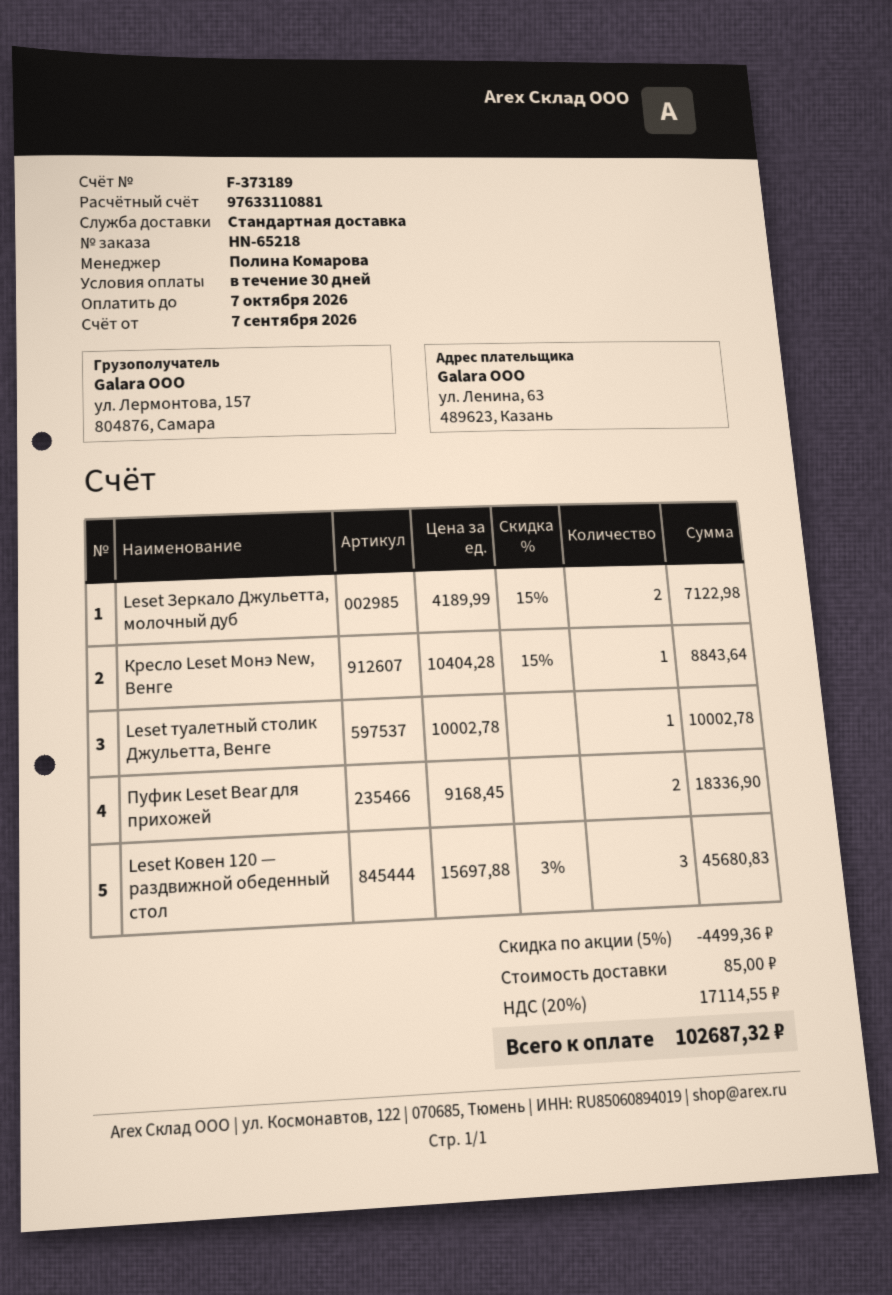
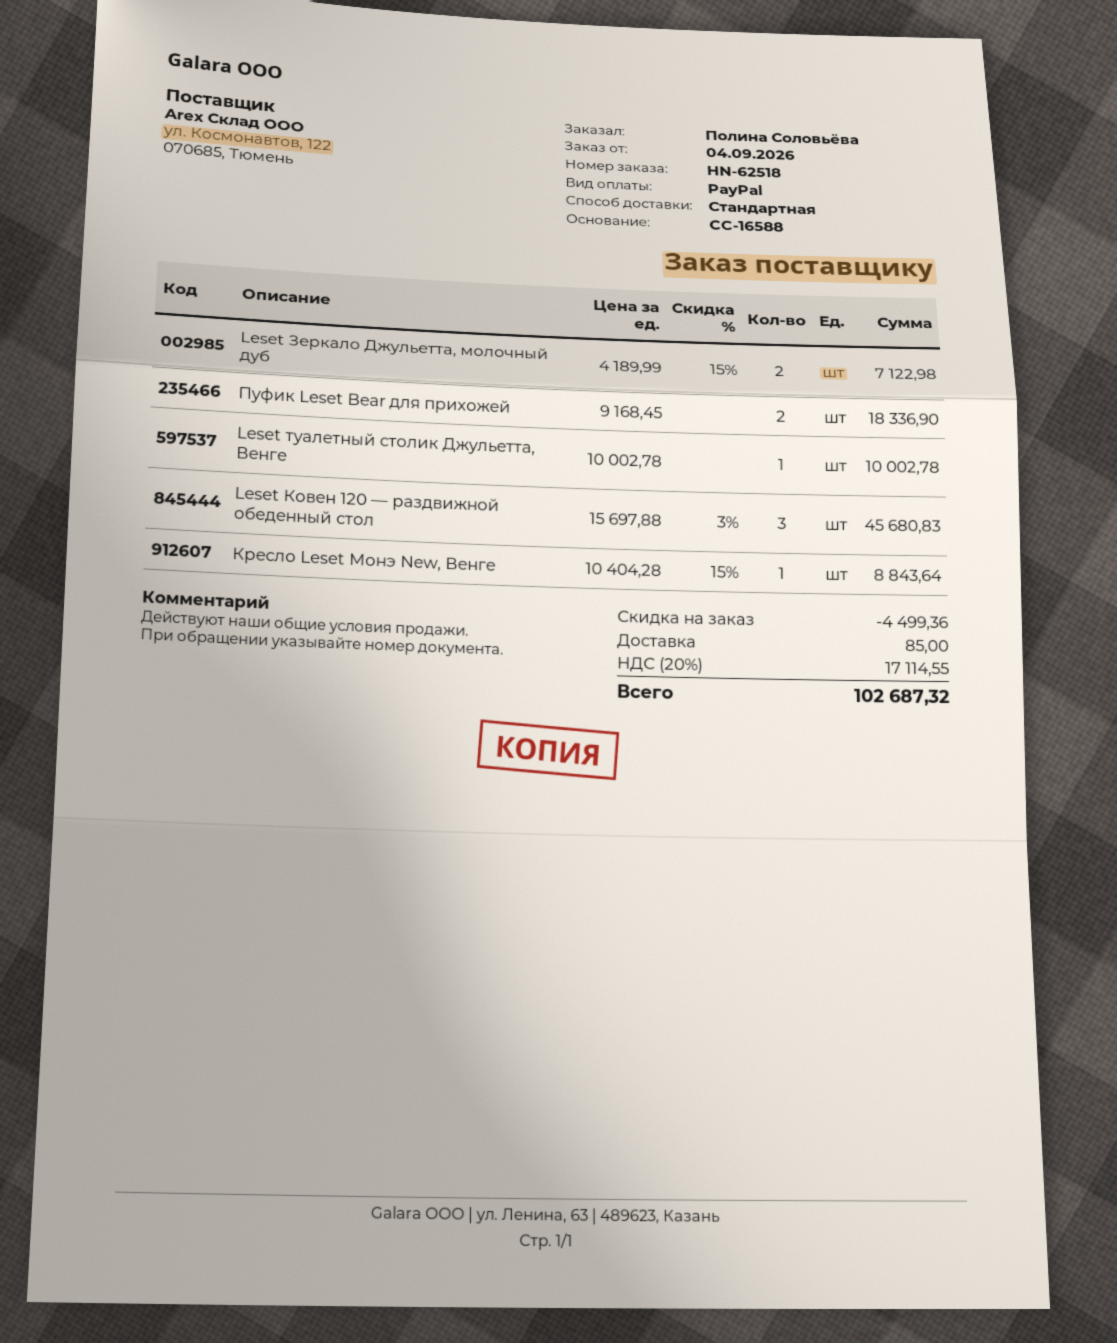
order number: HN-65218 -> HN-62518

